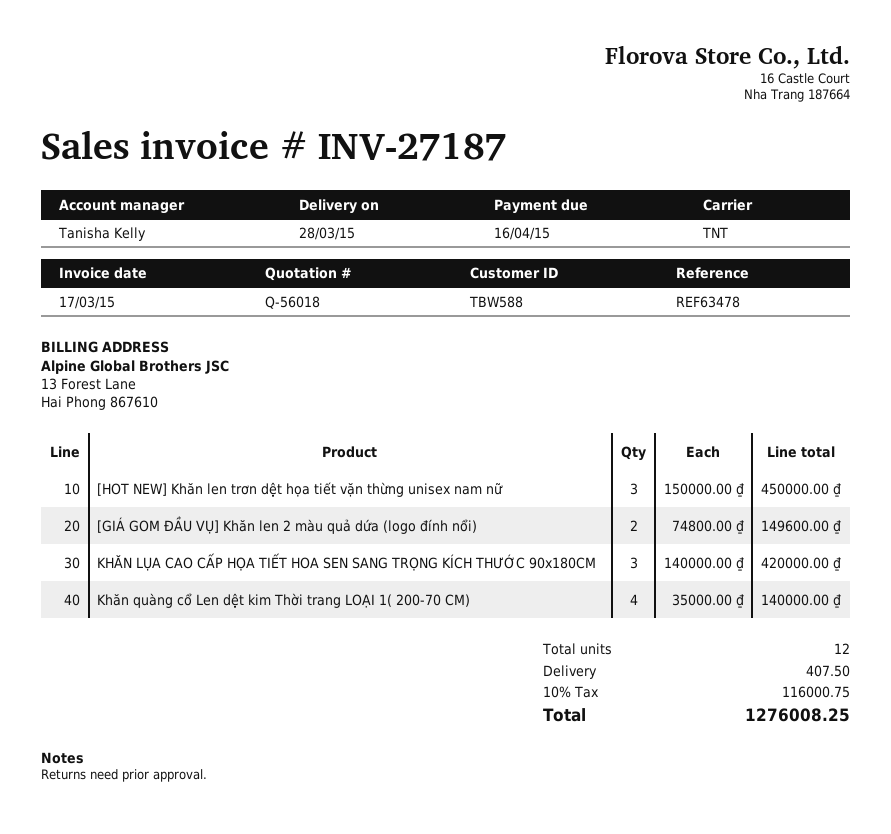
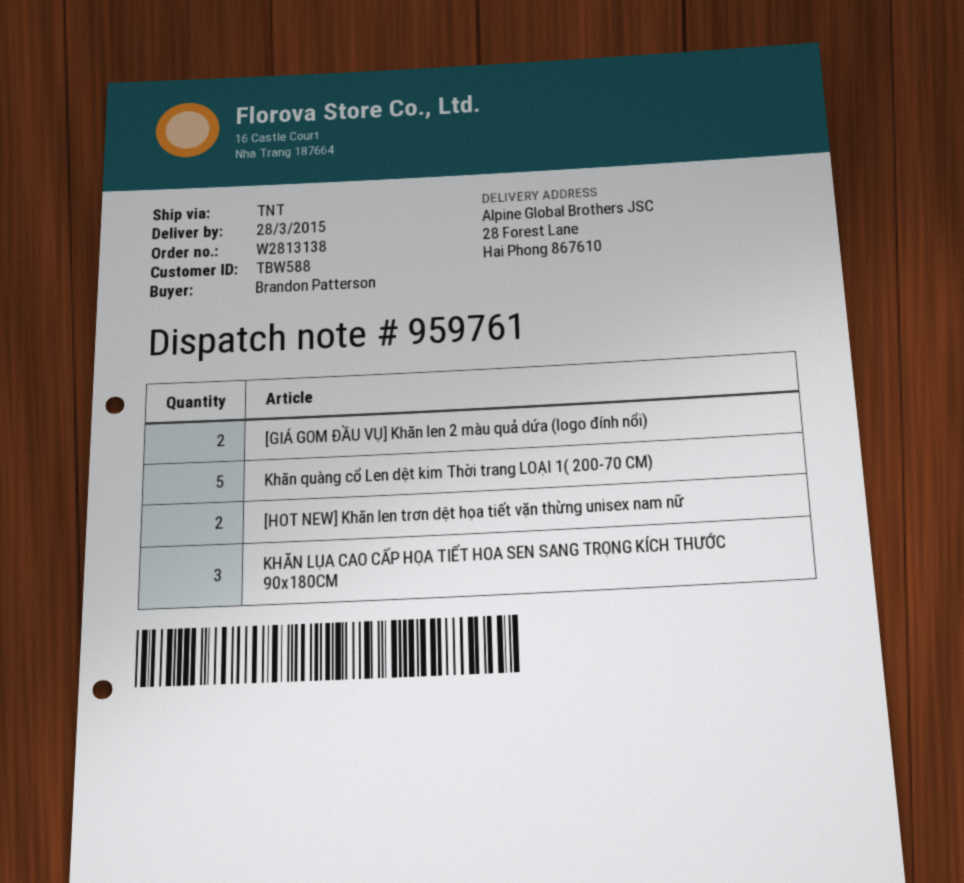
[HOT NEW] Khăn len trơn dệt họa tiết vặn thừng unisex nam nữ: 3 -> 2
Khăn quàng cổ Len dệt kim Thời trang LOẠI 1( 200-70 CM): 4 -> 5

